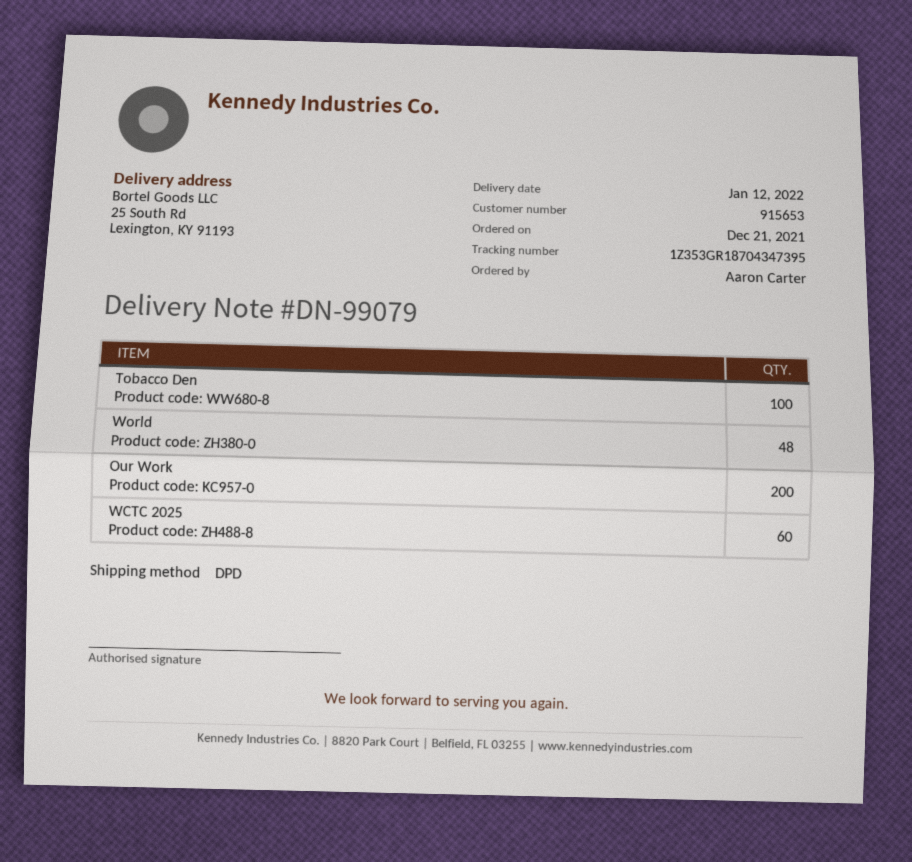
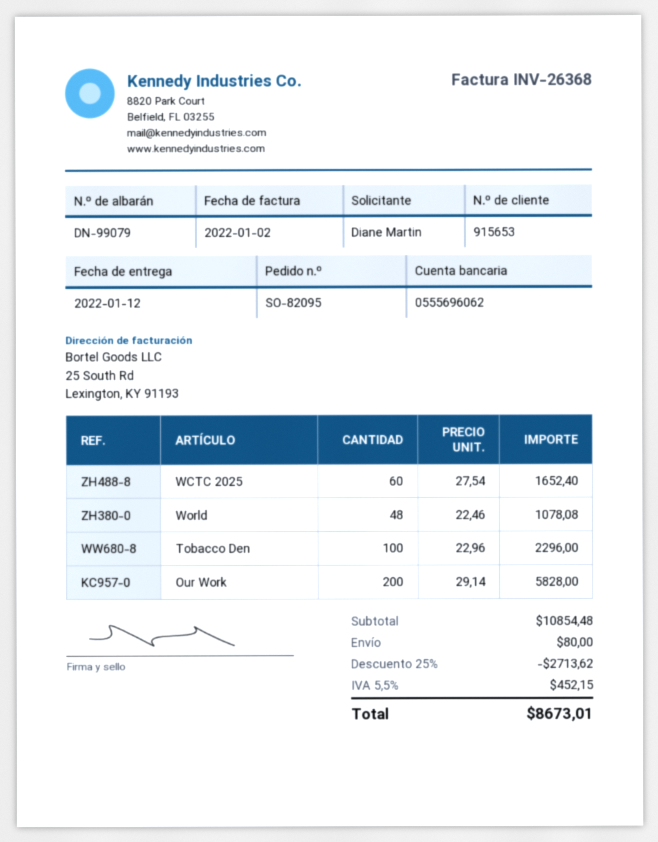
ordered by: Aaron Carter -> Diane Martin

